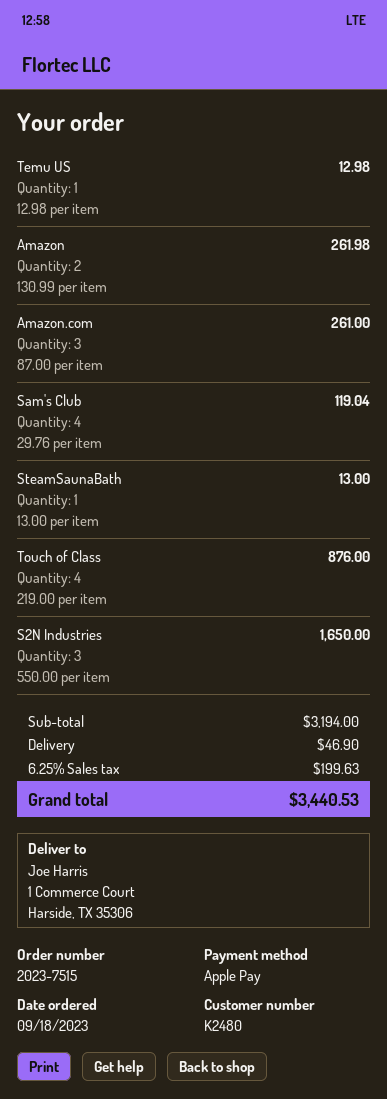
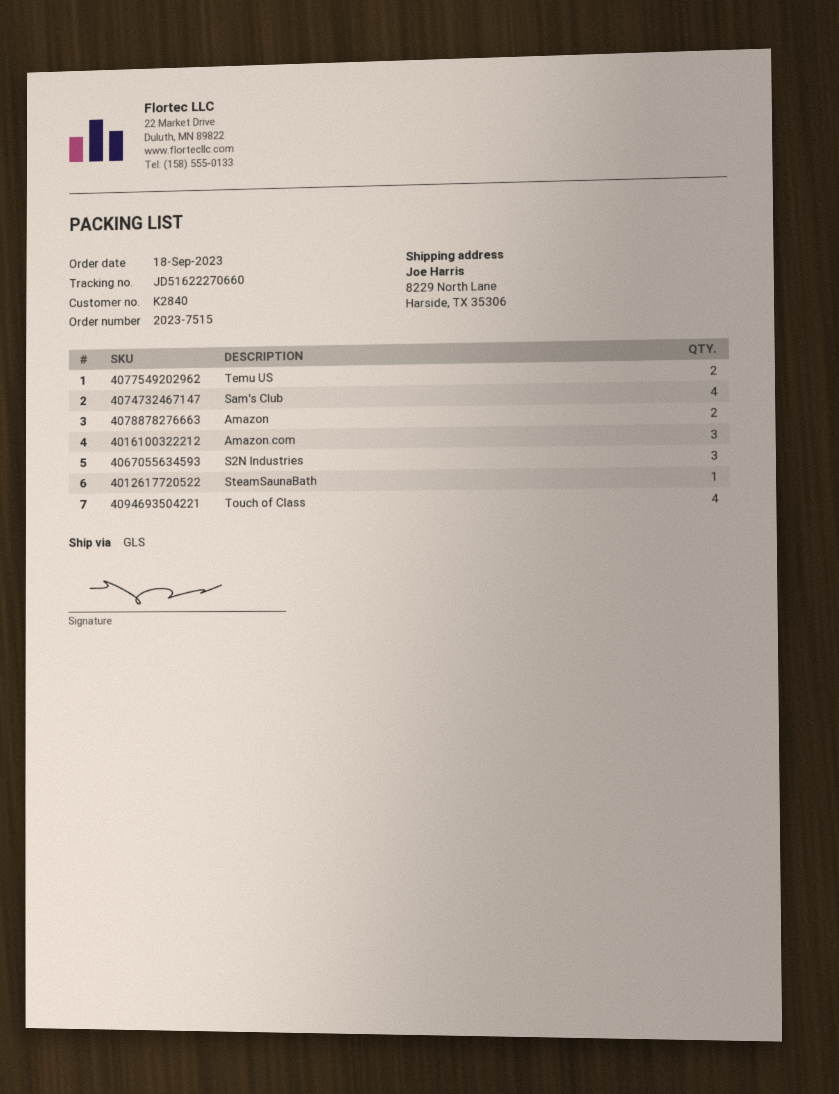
customer number: K2480 -> K2840
ship to: 1 Commerce Court, Harside, TX 35306 -> 8229 North Lane, Harside, TX 35306
Temu US: 1 -> 2

